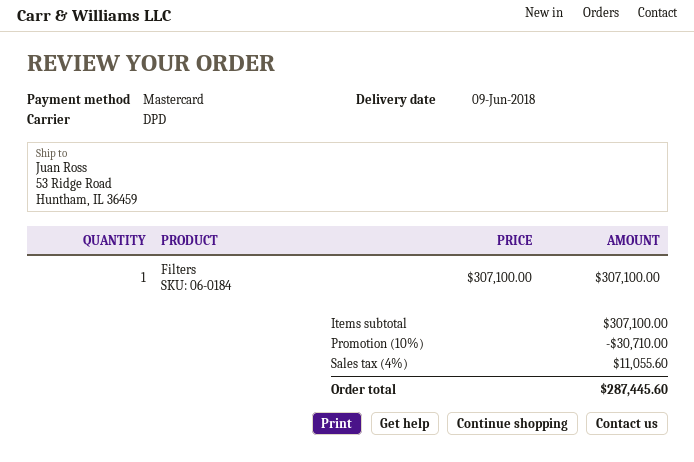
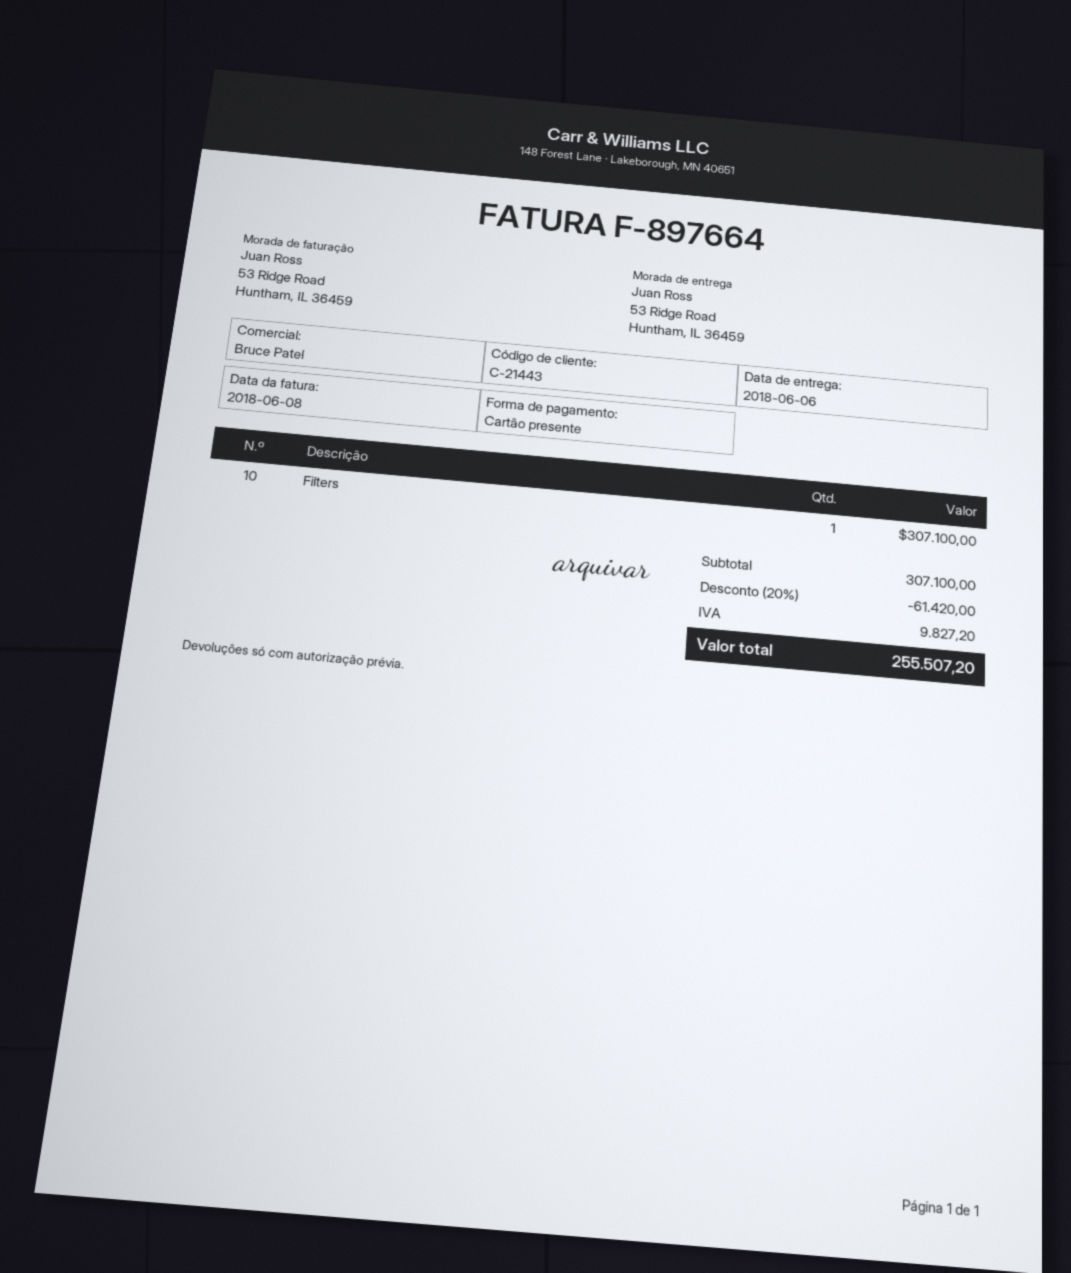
delivery date: 2018-06-09 -> 2018-06-06
payment method: Mastercard -> gift card
discount: 10% = 30710.00 -> 20% = 61420.00
tax: 11055.60 -> 9827.20
total: 287445.60 -> 255507.20

